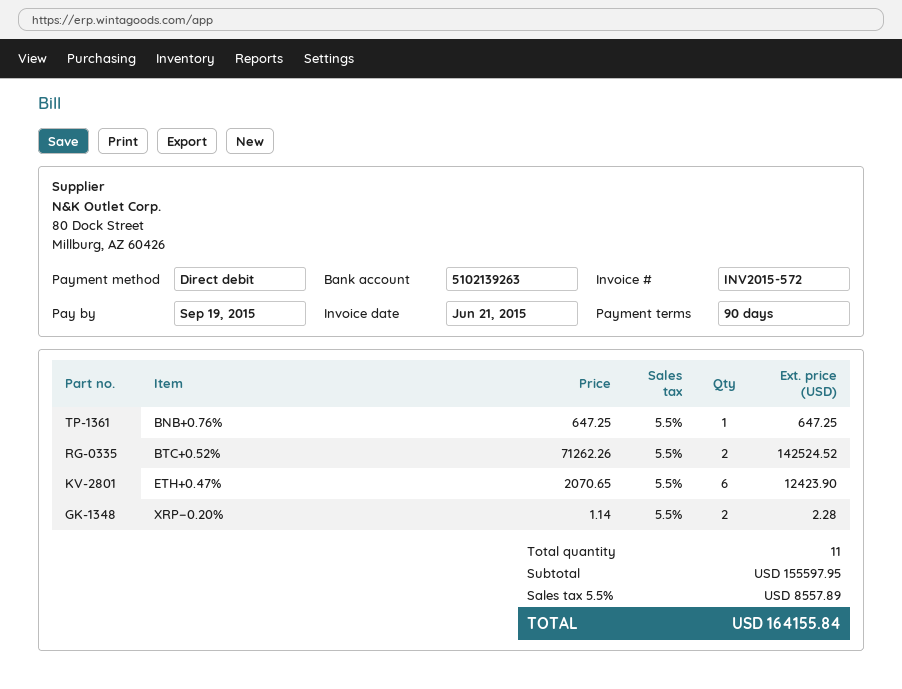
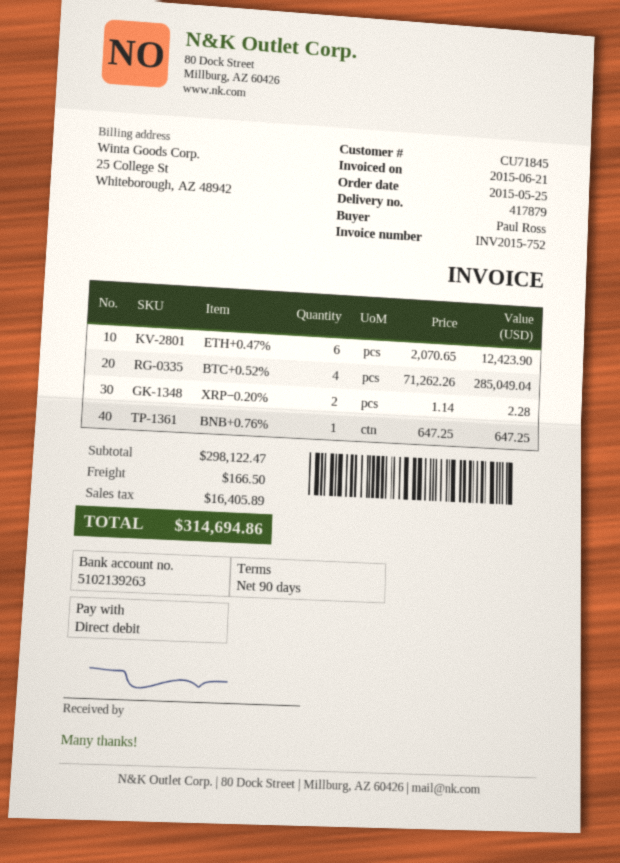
invoice number: INV2015-572 -> INV2015-752
BTC+0.52%: 2 x 71262.26 = 142524.52 -> 4 x 71262.26 = 285049.04
subtotal: 155597.95 -> 298122.47
shipping: none -> 166.50
tax: 8557.89 -> 16405.89
total: 164155.84 -> 314694.86

